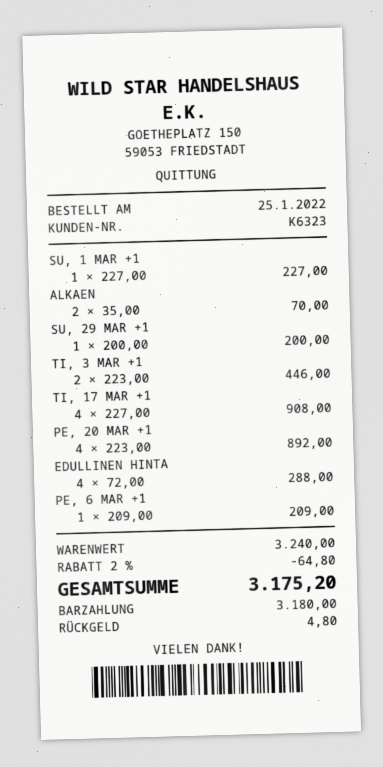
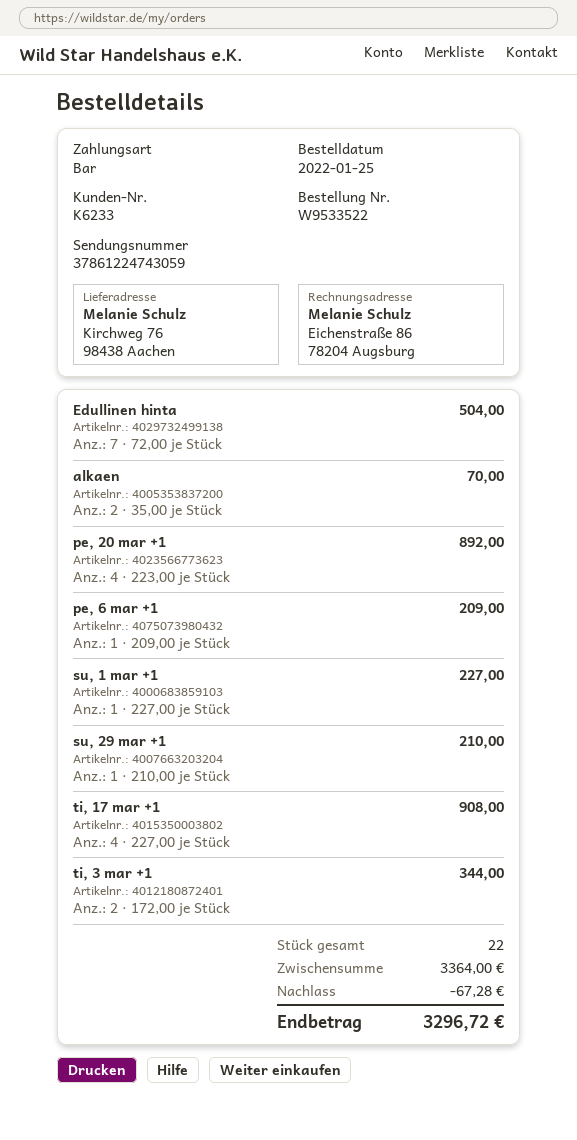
customer number: K6323 -> K6233
SU, 29 MAR +1: 1 x 200.00 = 200.00 -> 1 x 210.00 = 210.00
TI, 3 MAR +1: 2 x 223.00 = 446.00 -> 2 x 172.00 = 344.00
EDULLINEN HINTA: 4 x 72.00 = 288.00 -> 7 x 72.00 = 504.00
subtotal: 3240.00 -> 3364.00
discount: 64.80 -> 67.28
total: 3175.20 -> 3296.72

